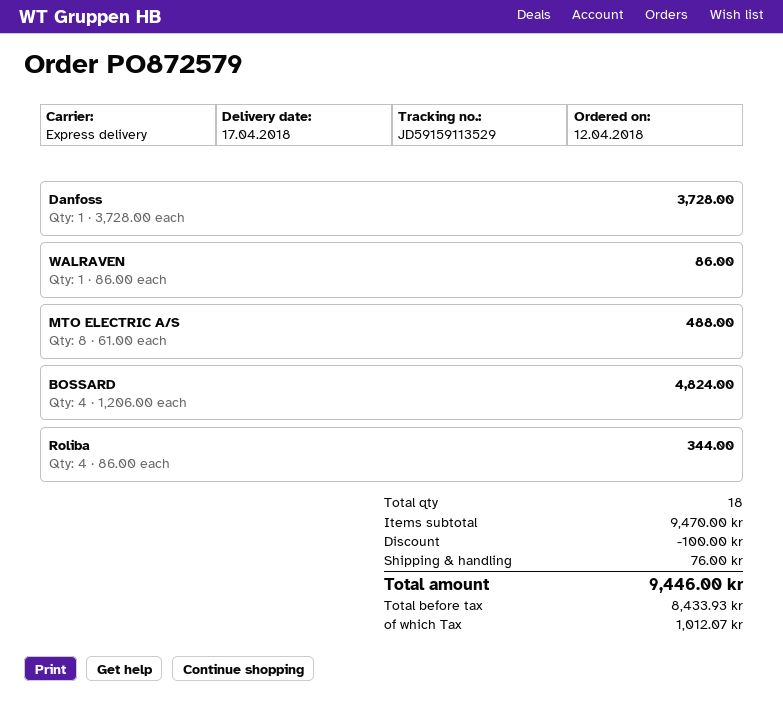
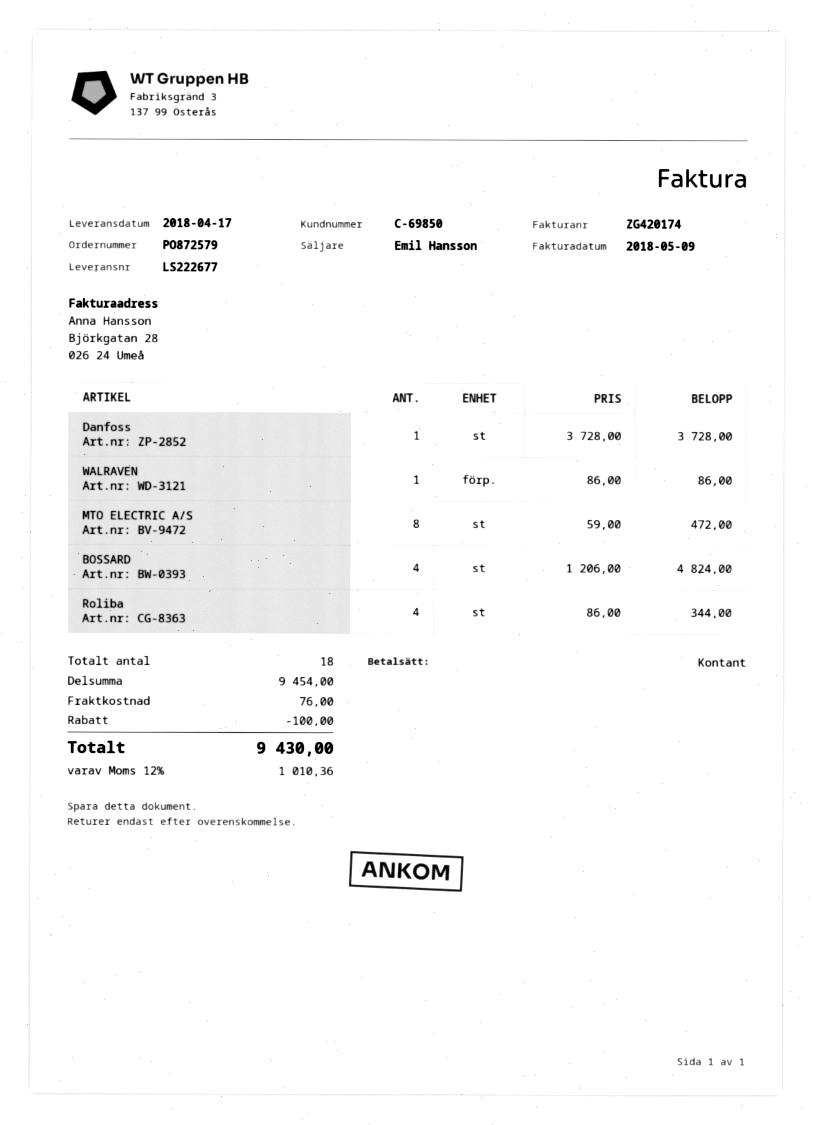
MTO ELECTRIC A/S: 8 x 61.00 = 488.00 -> 8 x 59.00 = 472.00
subtotal: 9470.00 -> 9454.00
tax: 1012.07 -> 1010.36
total: 9446.00 -> 9430.00

